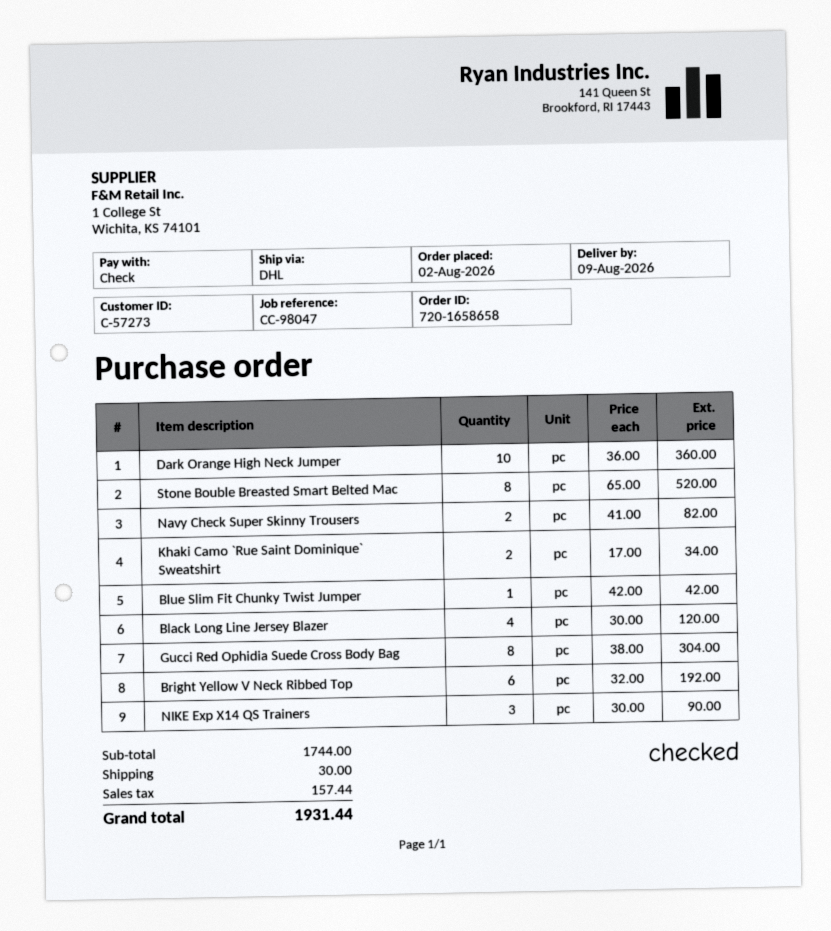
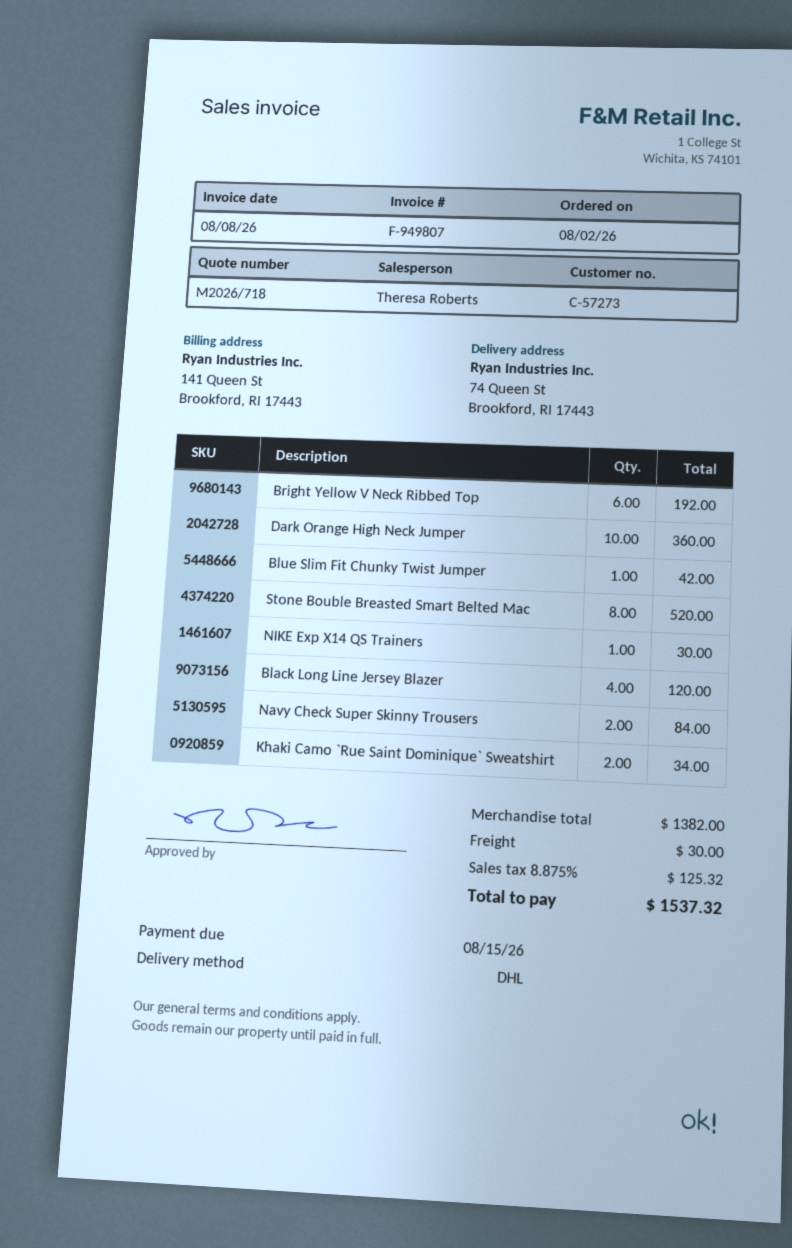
Navy Check Super Skinny Trousers: 2 for 82.00 -> 2 for 84.00
Gucci Red Ophidia Suede Cross Body Bag: 8 for 304.00 -> none
NIKE Exp X14 QS Trainers: 3 for 90.00 -> 1 for 30.00
subtotal: 1744.00 -> 1382.00
tax: 157.44 -> 125.32
total: 1931.44 -> 1537.32

